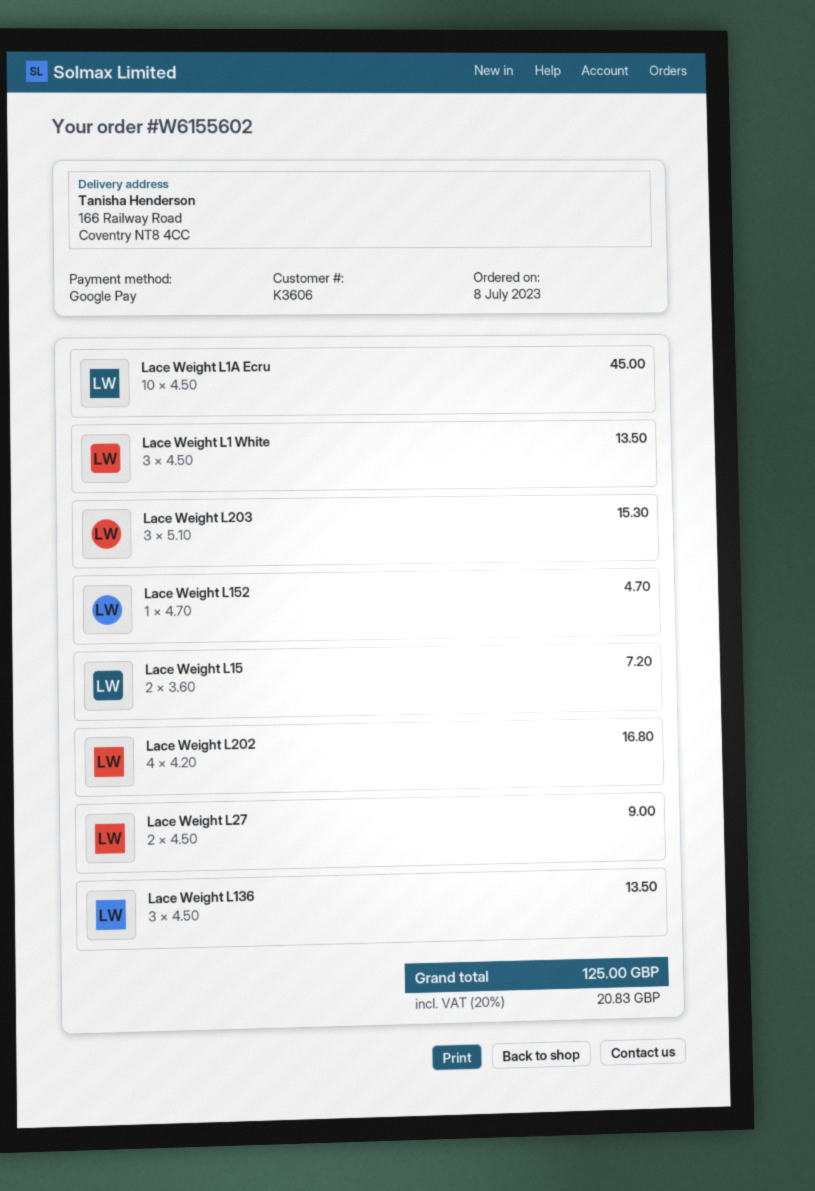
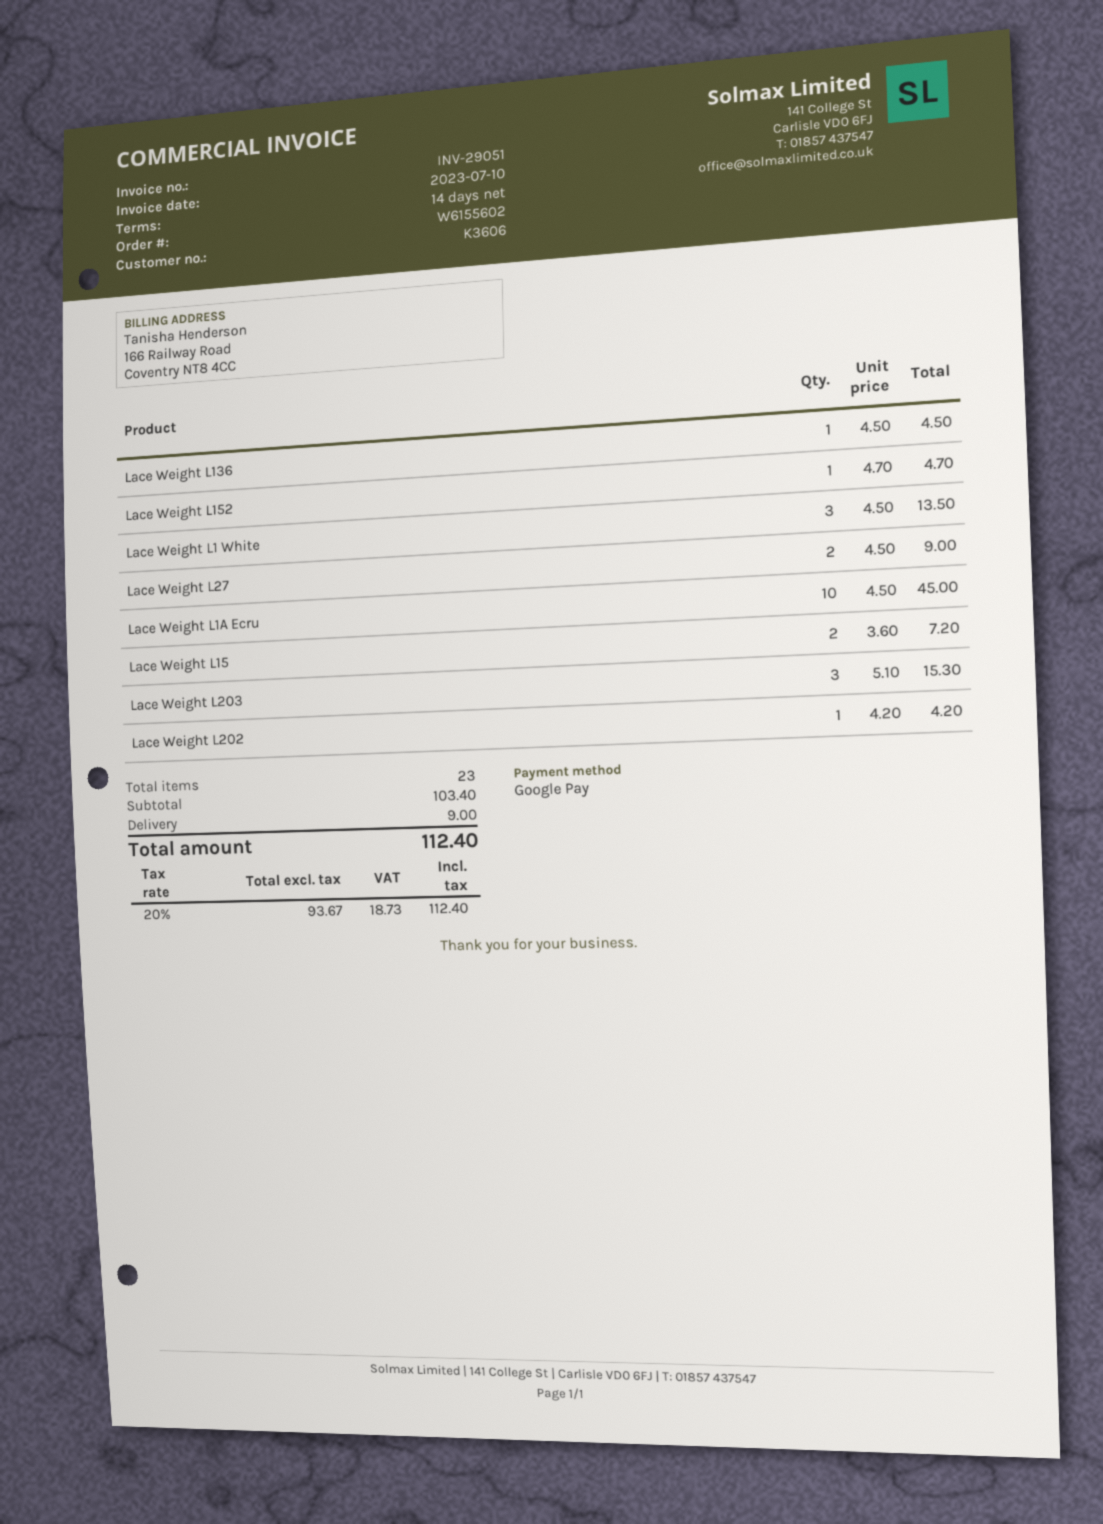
Lace Weight L202: 4 x 4.20 = 16.80 -> 1 x 4.20 = 4.20
Lace Weight L136: 3 x 4.50 = 13.50 -> 1 x 4.50 = 4.50
shipping: none -> 9.00
tax: 20% = 20.83 -> 20% = 18.73
total: 125.00 -> 112.40

